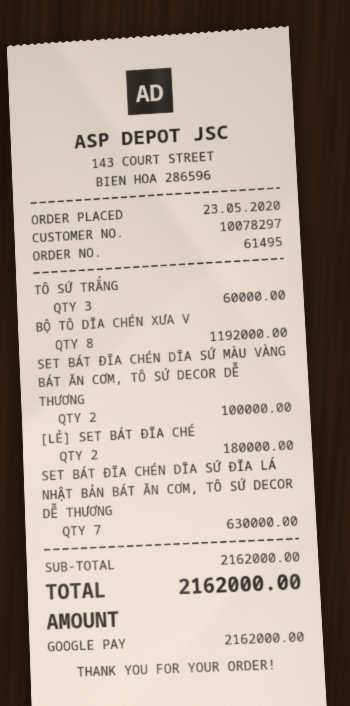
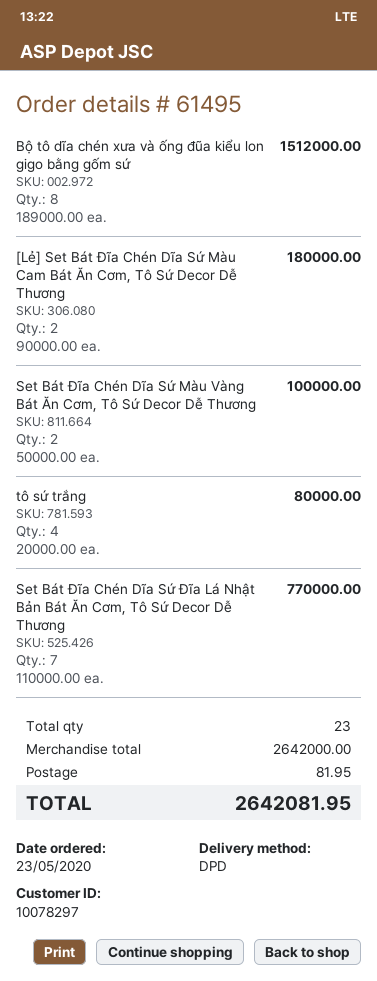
TÔ SỨ TRẮNG: 3 for 60000.00 -> 4 for 80000.00
BỘ TÔ DĨA CHÉN XƯA V: 8 for 1192000.00 -> 8 for 1512000.00
SET BÁT ĐĨA CHÉN DĨA SỨ ĐĨA LÁ NHẬT BẢN BÁT ĂN CƠM, TÔ SỨ DECOR DỄ THƯƠNG: 7 for 630000.00 -> 7 for 770000.00
subtotal: 2162000.00 -> 2642000.00
shipping: none -> 81.95
total: 2162000.00 -> 2642081.95

